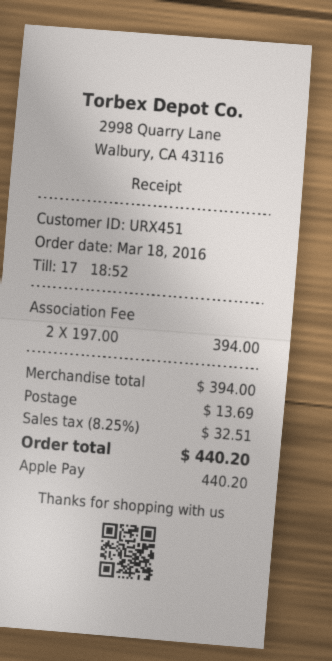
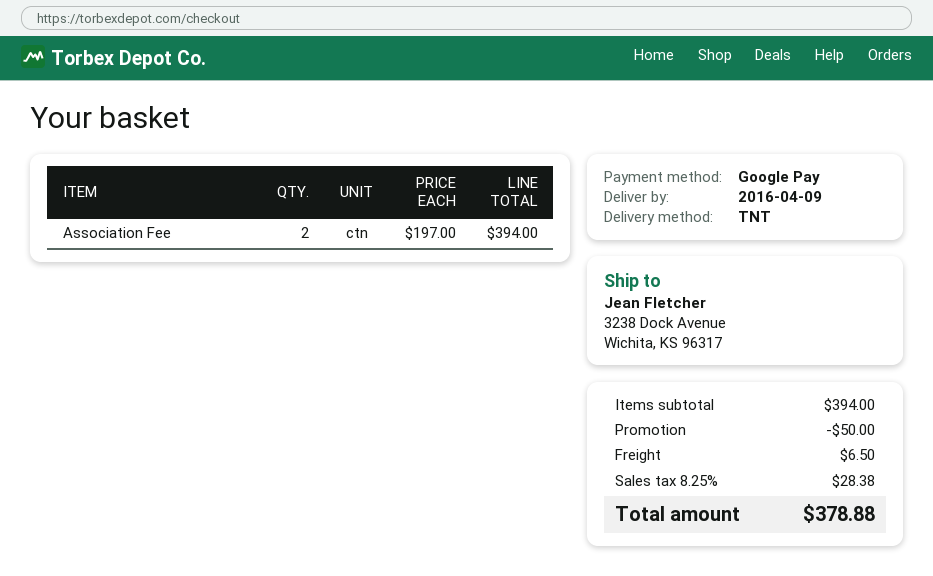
payment method: Apple Pay -> Google Pay
discount: none -> 50.00
shipping: 13.69 -> 6.50
tax: 8.25% = 32.51 -> 8.25% = 28.38
total: 440.20 -> 378.88

